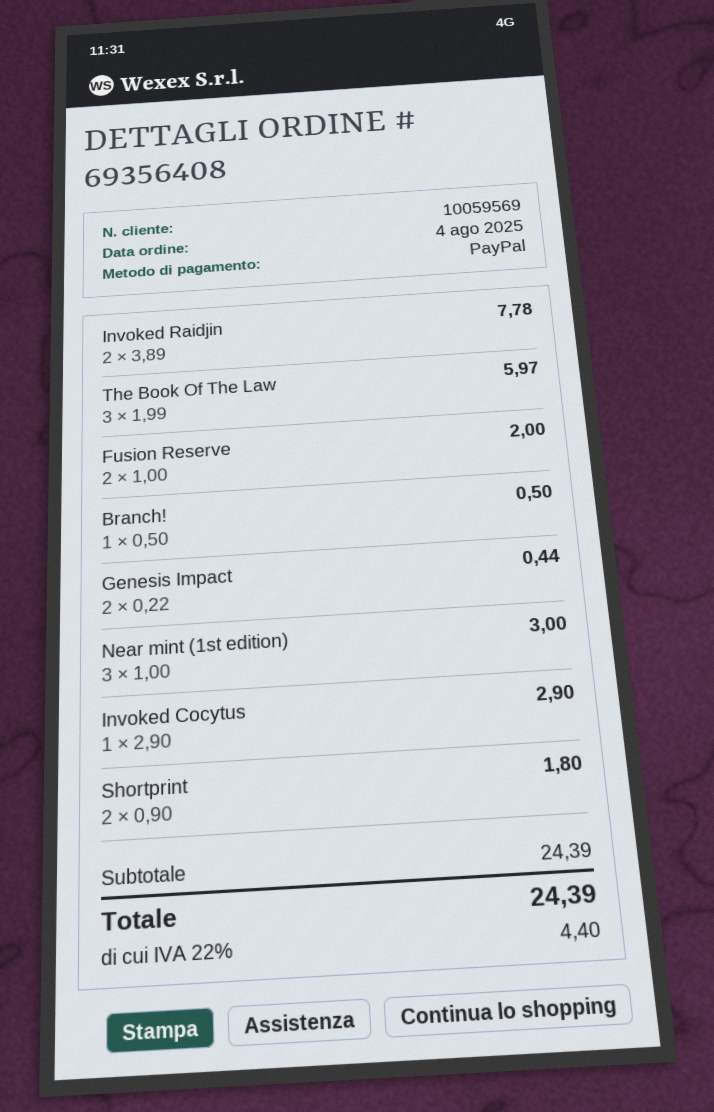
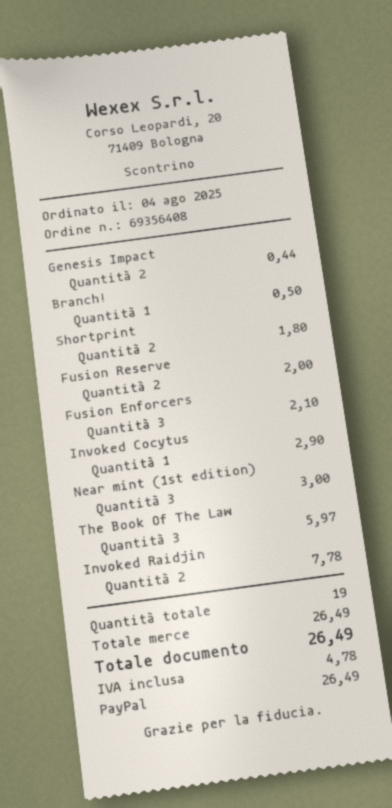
Fusion Enforcers: none -> 3 for 2.10
subtotal: 24.39 -> 26.49
tax: 4.40 -> 4.78
total: 24.39 -> 26.49

